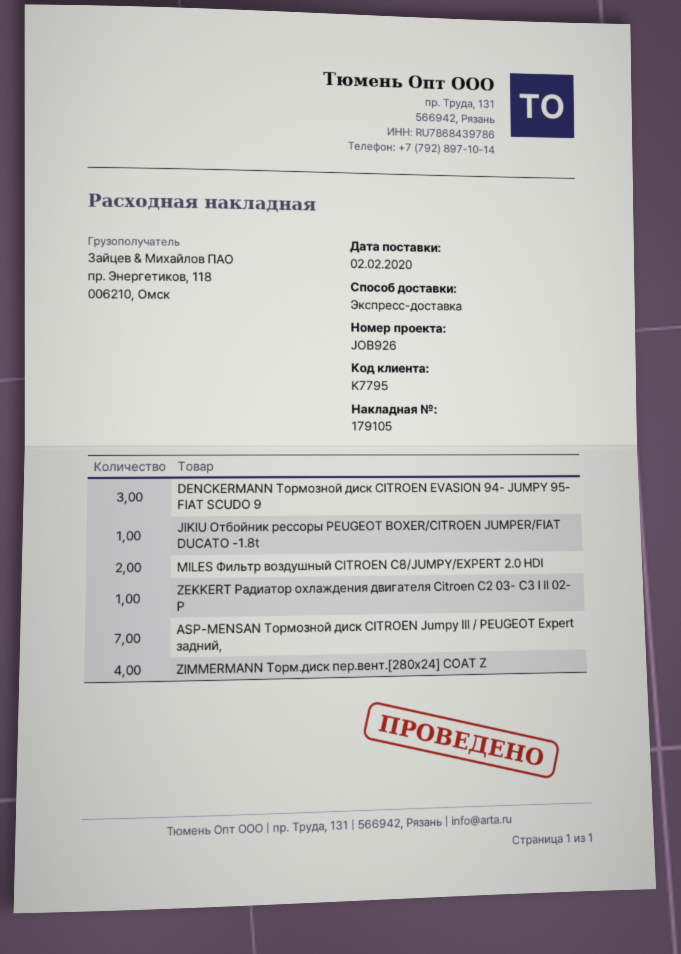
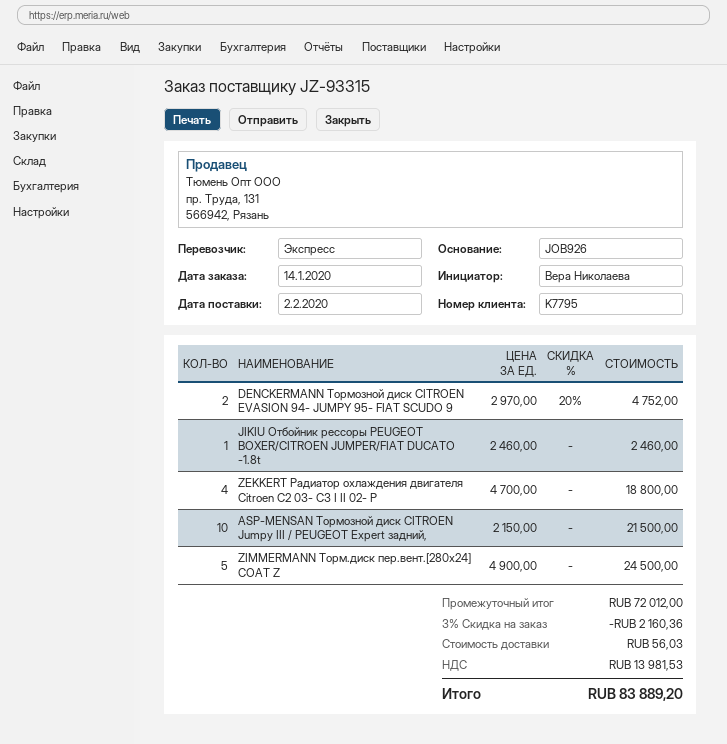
DENCKERMANN Тормозной диск CITROEN EVASION 94- JUMPY 95- FIAT SCUDO 9: 3 -> 2
MILES Фильтр воздушный CITROEN С8/JUMPY/EXPERT 2.0 HDI: 2 -> none
ZEKKERT Радиатор охлаждения двигателя Citroen C2 03- C3 I II 02- P: 1 -> 4
ASP-MENSAN Тормозной диск CITROEN Jumpy III / PEUGEOT Expert задний,: 7 -> 10
ZIMMERMANN Торм.диск пер.вент.[280x24] COAT Z: 4 -> 5

